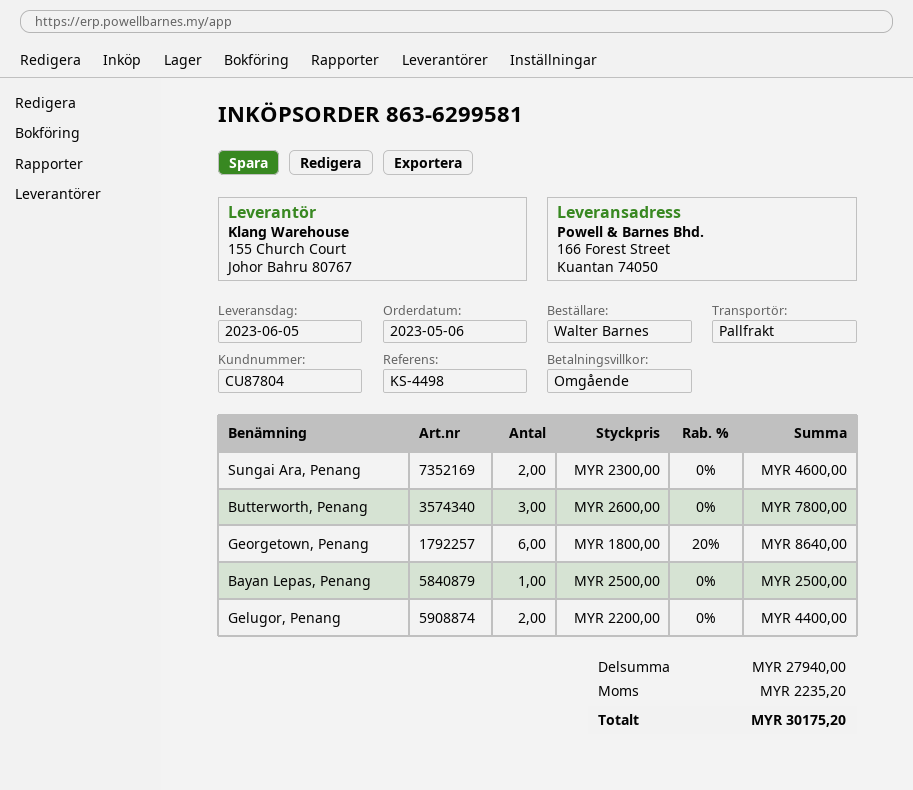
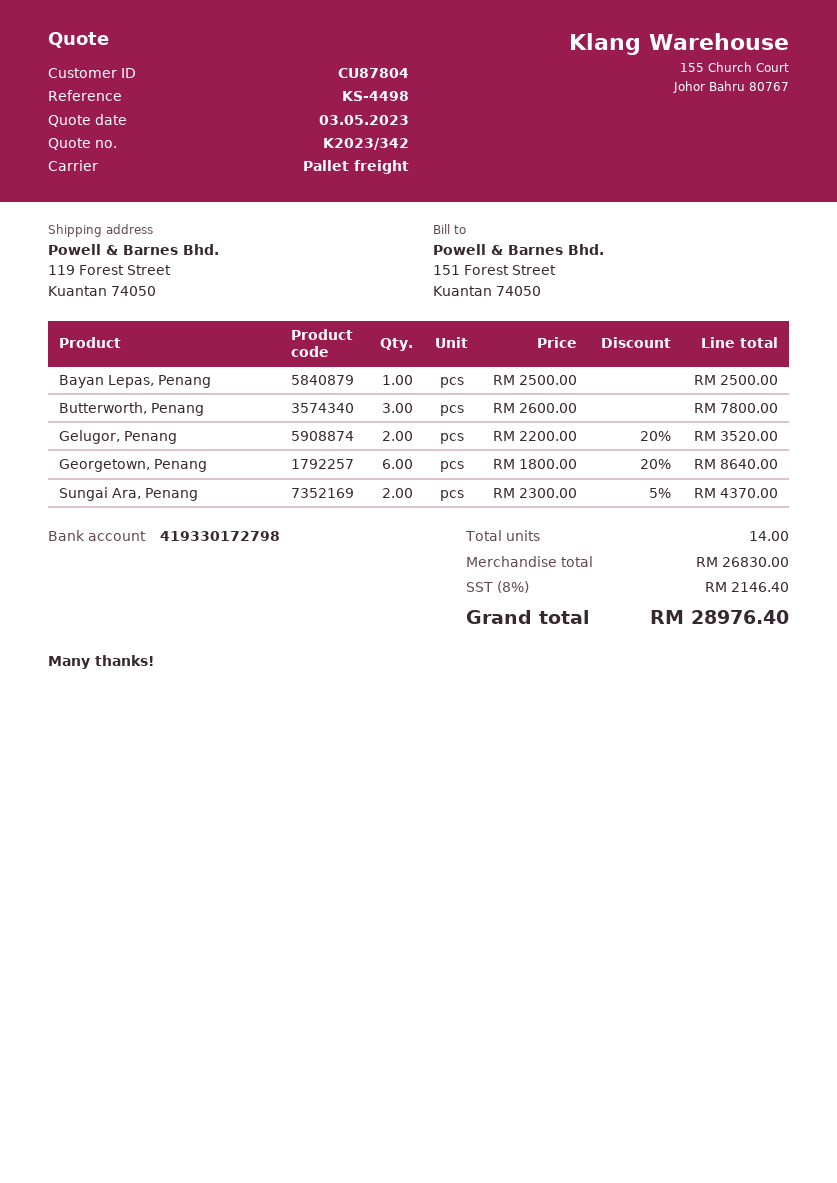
ship to: 166 Forest Street, Kuantan 74050 -> 119 Forest Street, Kuantan 74050
Sungai Ara, Penang: 2 x 2300.00 = 4600.00 -> 2 x 2300.00 - 5% = 4370.00
Gelugor, Penang: 2 x 2200.00 = 4400.00 -> 2 x 2200.00 - 20% = 3520.00
subtotal: 27940.00 -> 26830.00
tax: 2235.20 -> 2146.40
total: 30175.20 -> 28976.40

